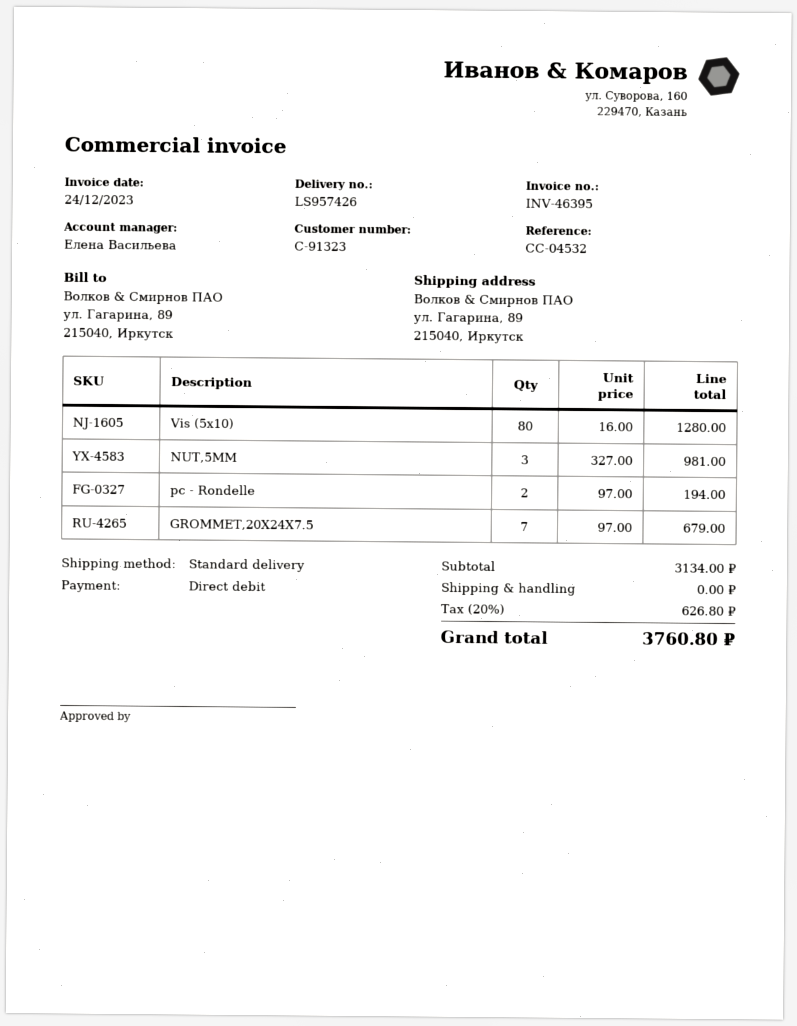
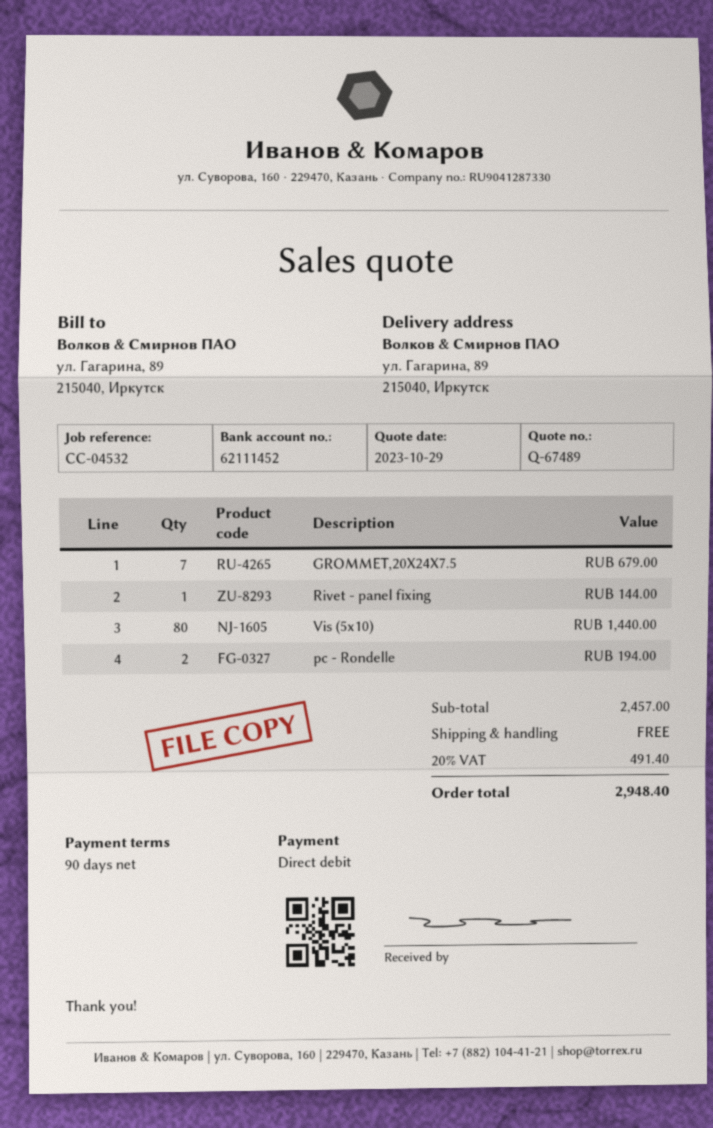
Vis (5x10): 80 for 1280.00 -> 80 for 1440.00
NUT,5MM: 3 for 981.00 -> none
Rivet - panel fixing: none -> 1 for 144.00
subtotal: 3134.00 -> 2457.00
tax: 20% = 626.80 -> 20% = 491.40
total: 3760.80 -> 2948.40

